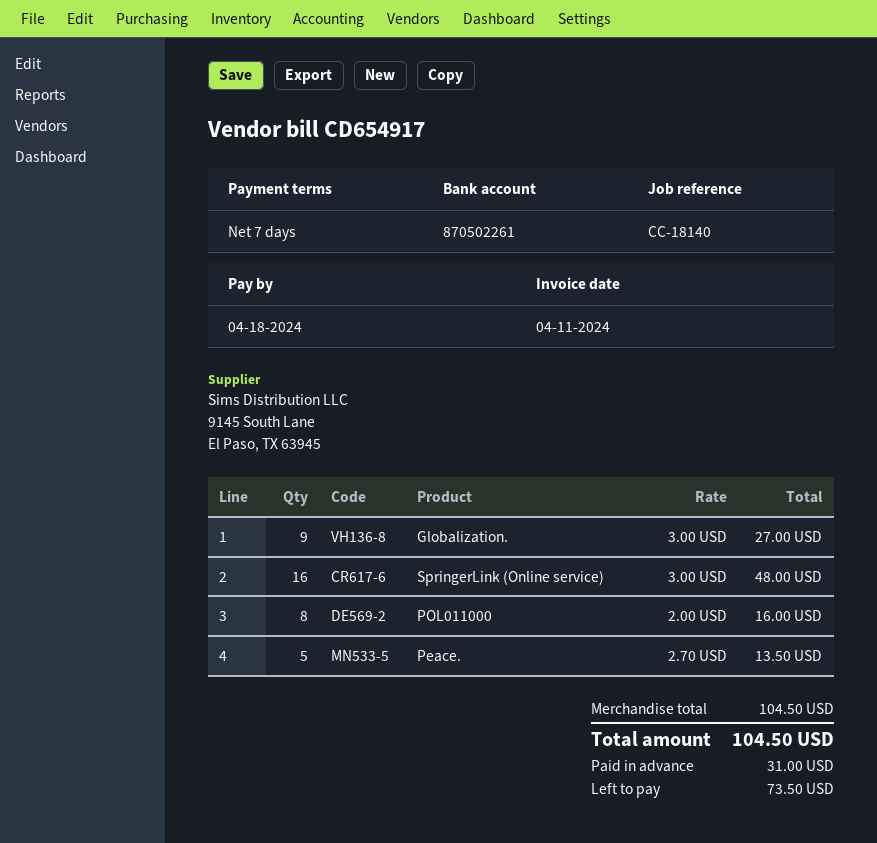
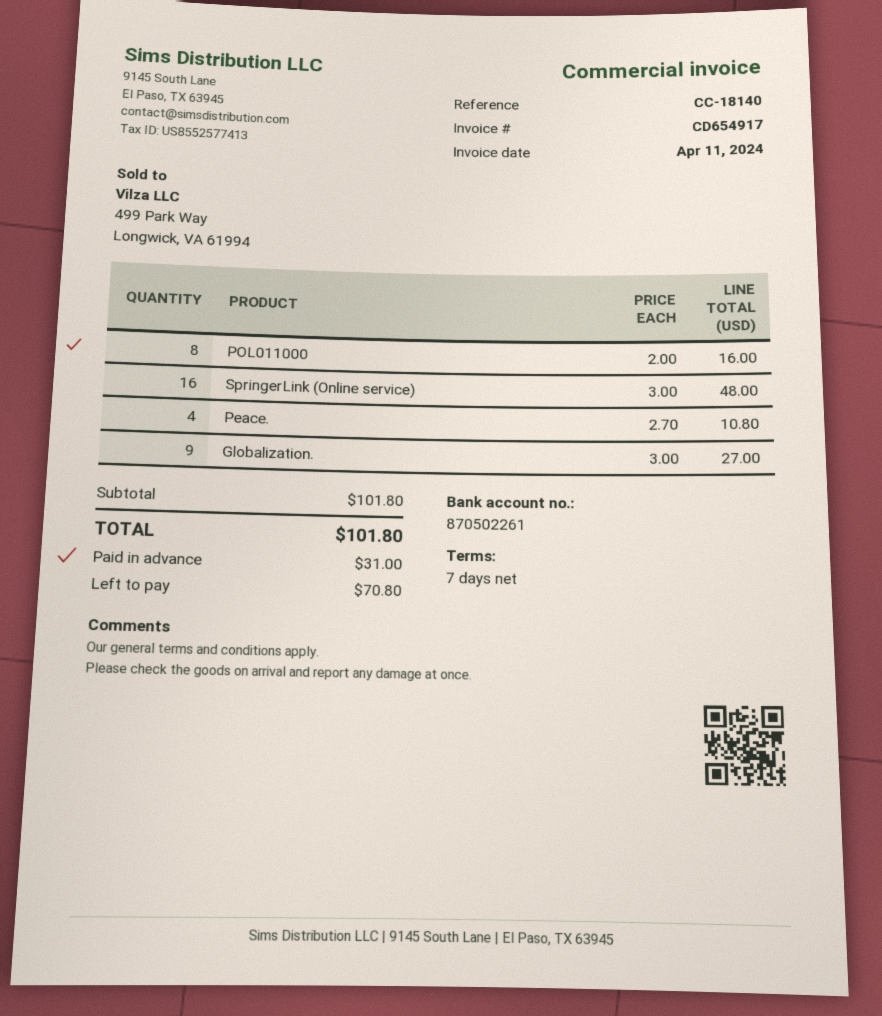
Peace.: 5 x 2.70 = 13.50 -> 4 x 2.70 = 10.80
subtotal: 104.50 -> 101.80
total: 104.50 -> 101.80
balance: 73.50 -> 70.80

